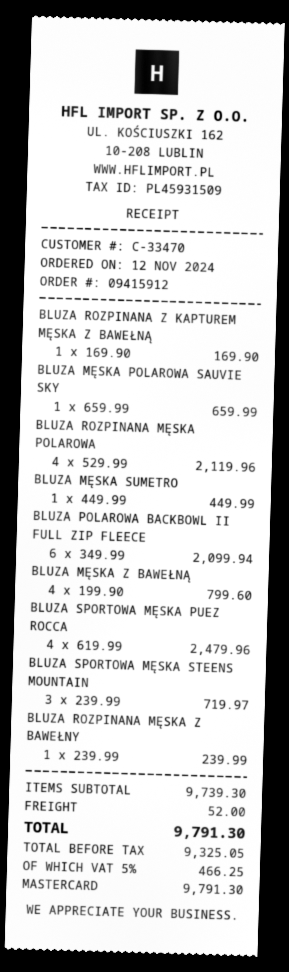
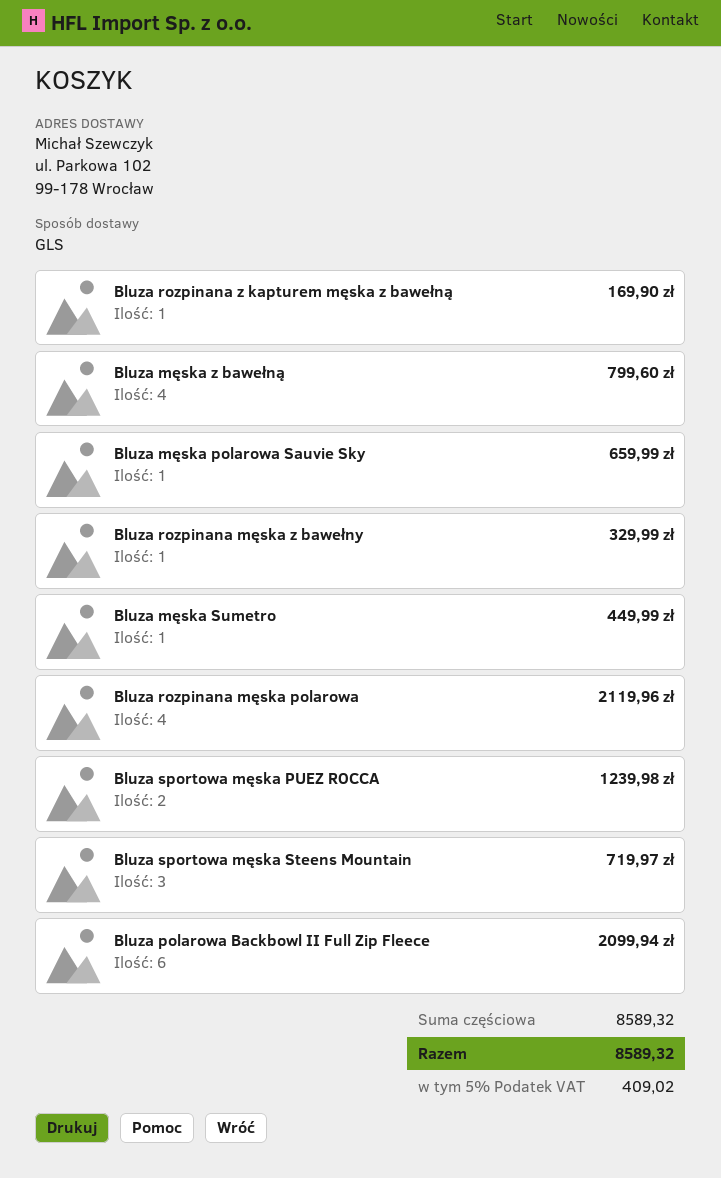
BLUZA SPORTOWA MĘSKA PUEZ ROCCA: 4 for 2479.96 -> 2 for 1239.98
BLUZA ROZPINANA MĘSKA Z BAWEŁNY: 1 for 239.99 -> 1 for 329.99
subtotal: 9739.30 -> 8589.32
shipping: 52.00 -> none
tax: 5% = 466.25 -> 5% = 409.02
total: 9791.30 -> 8589.32

